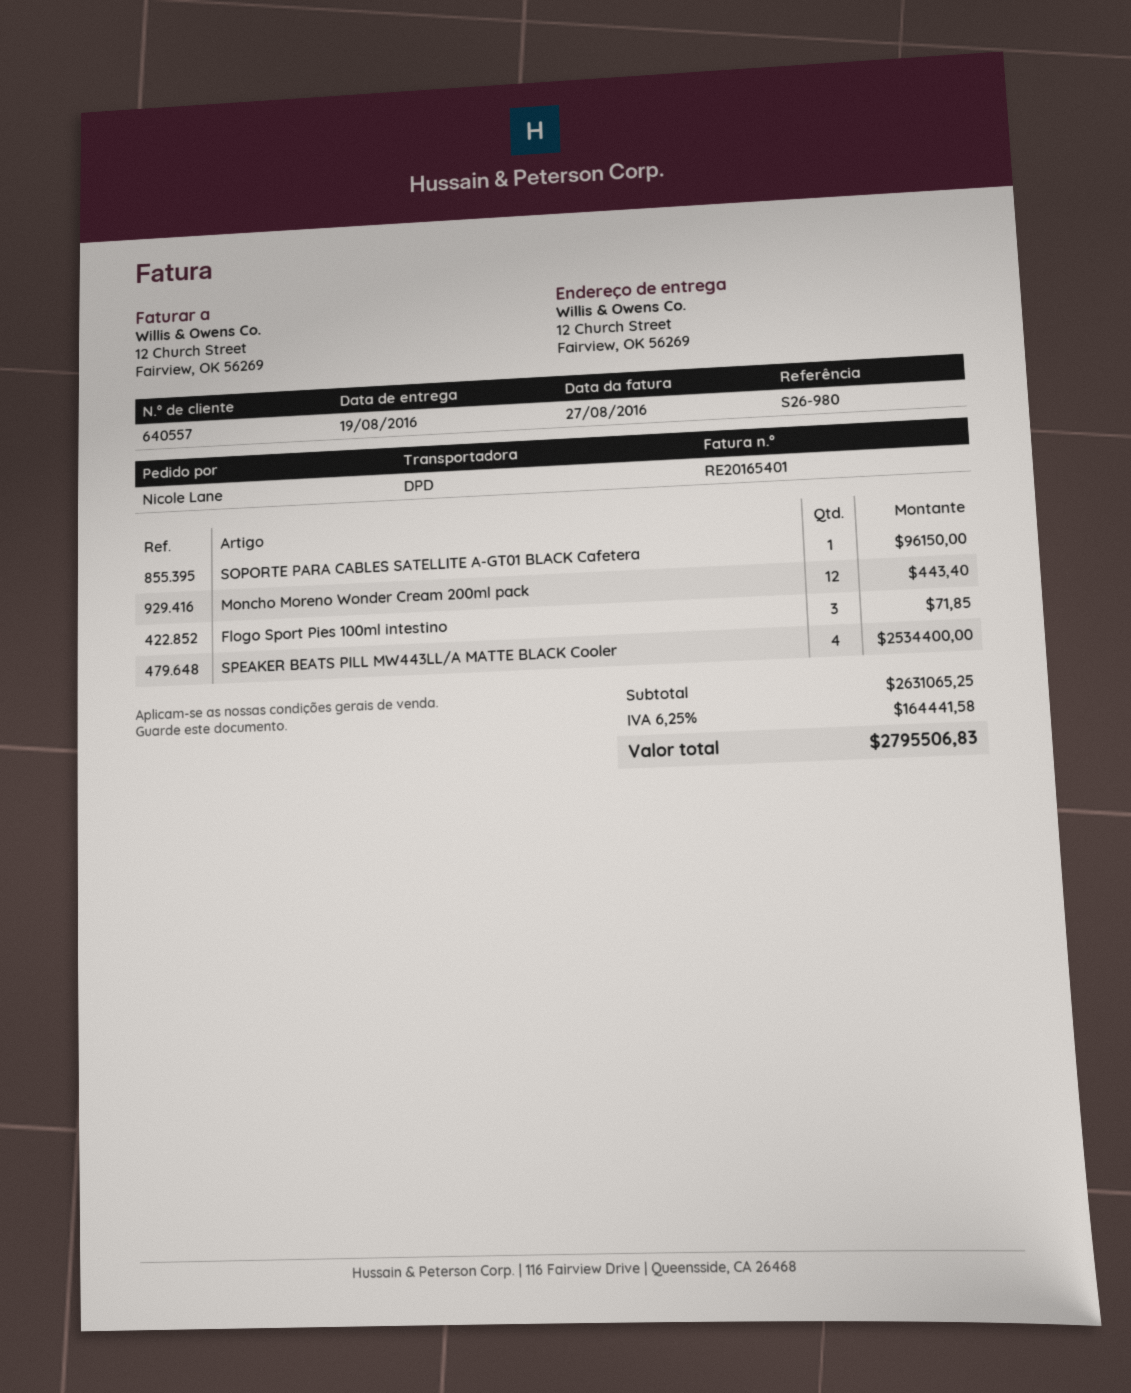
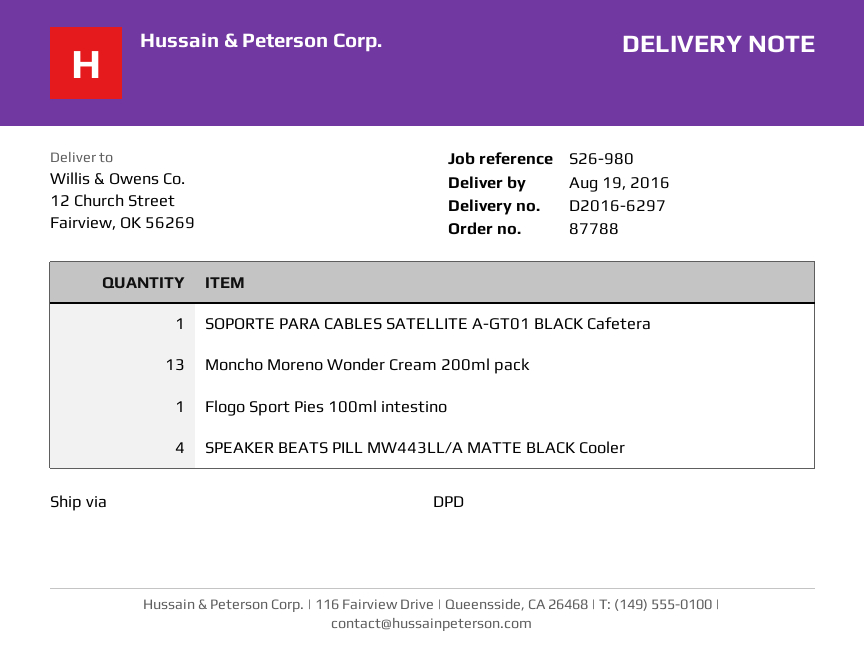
Moncho Moreno Wonder Cream 200ml pack: 12 -> 13
Flogo Sport Pies 100ml intestino: 3 -> 1

